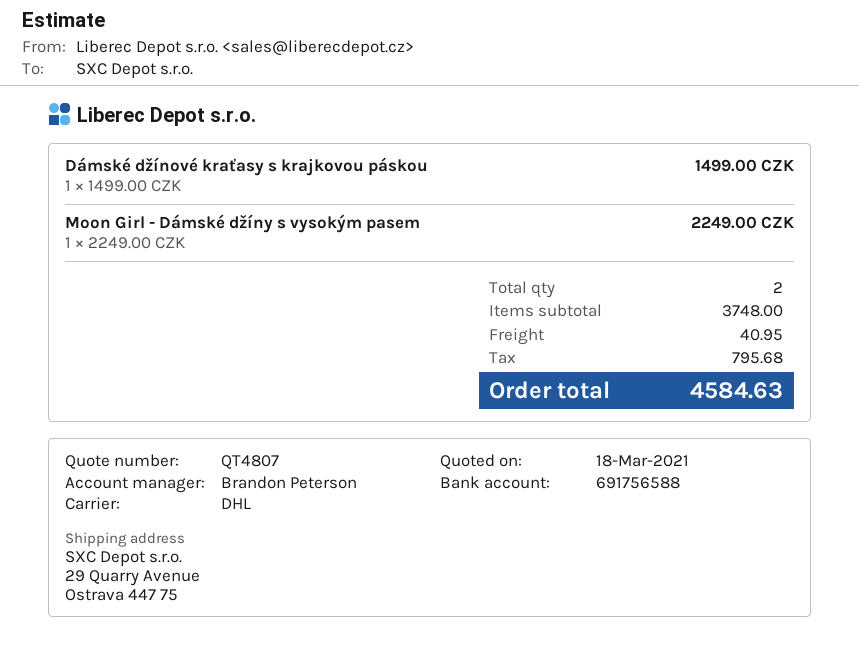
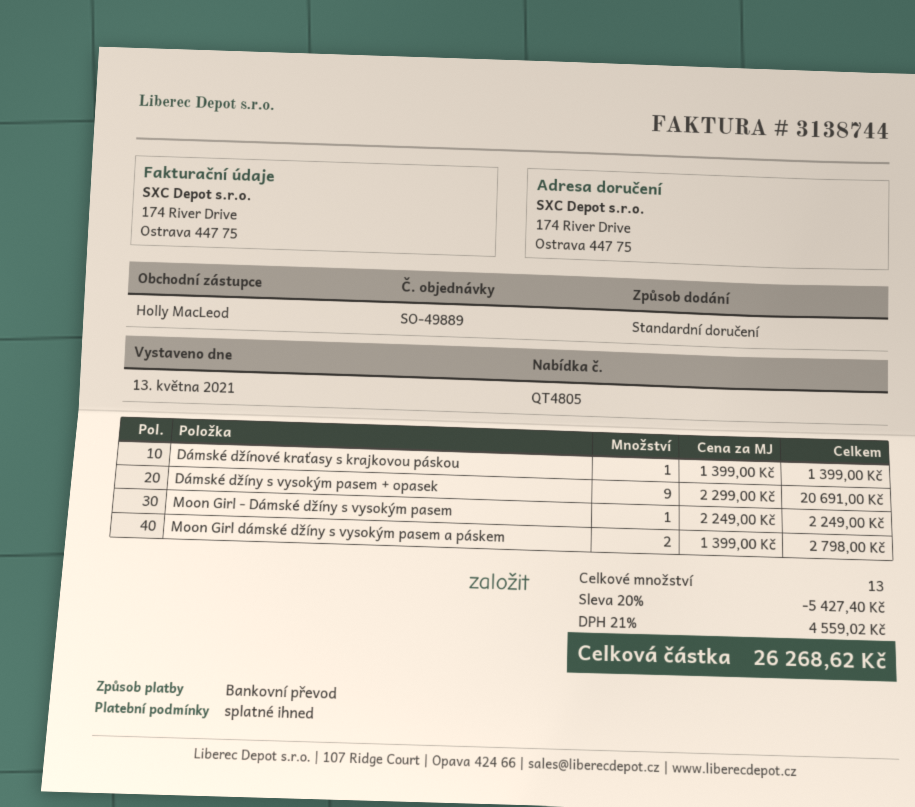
quote number: QT4807 -> QT4805
sales rep: Brandon Peterson -> Holly MacLeod
shipping method: DHL -> standard
ship to: 29 Quarry Avenue, Ostrava 447 75 -> 174 River Drive, Ostrava 447 75
Dámské džínové kraťasy s krajkovou páskou: 1 x 1499.00 = 1499.00 -> 1 x 1399.00 = 1399.00
Dámské džíny s vysokým pasem + opasek: none -> 9 x 2299.00 = 20691.00
Moon Girl dámské džíny s vysokým pasem a páskem: none -> 2 x 1399.00 = 2798.00
total quantity: 2 -> 13
discount: none -> 20% = 5427.40
shipping: 40.95 -> none
tax: 795.68 -> 4559.02
total: 4584.63 -> 26268.62

